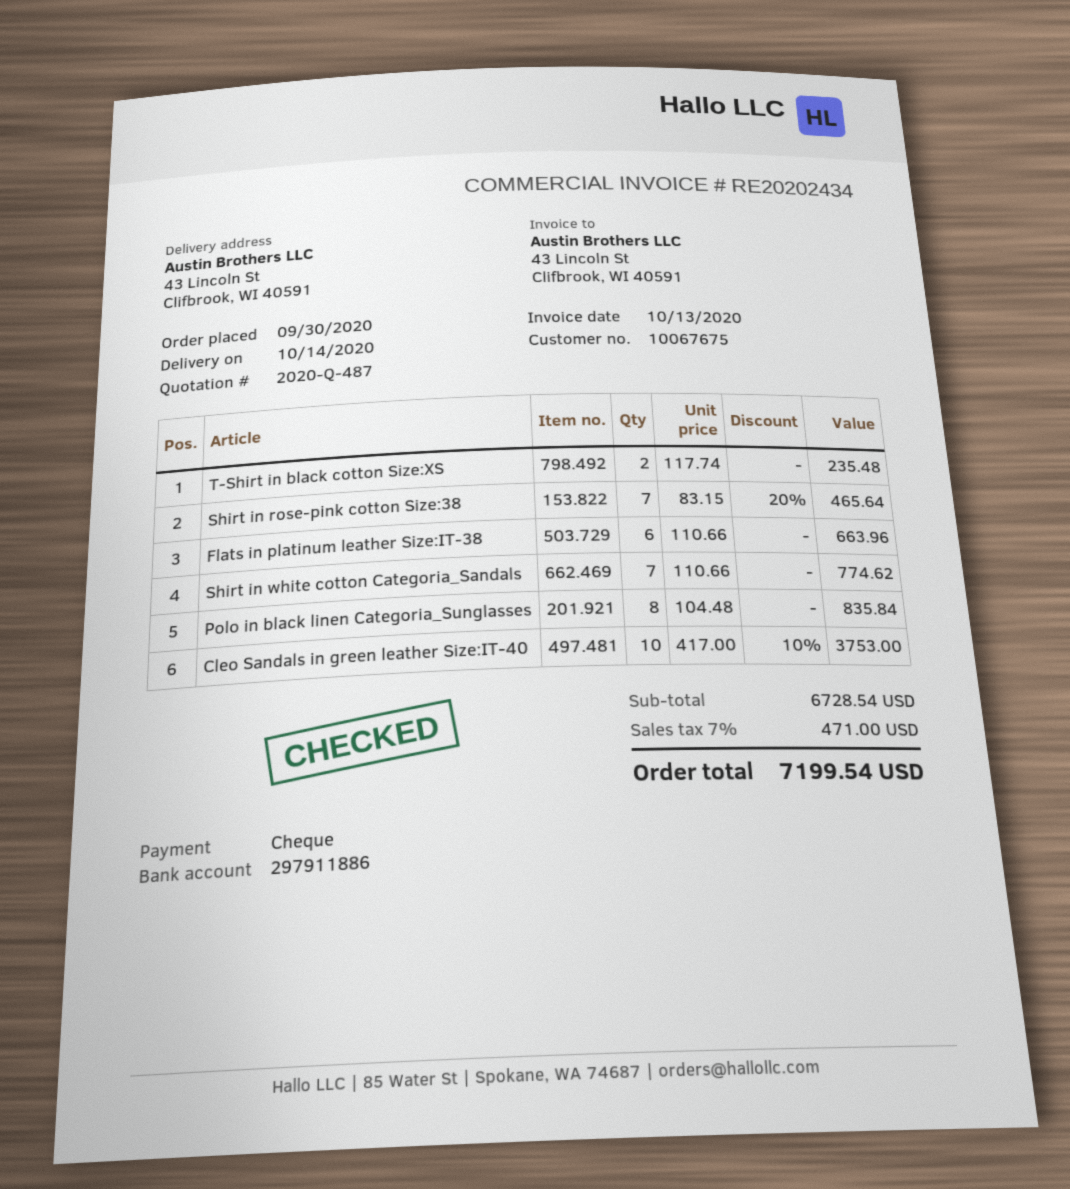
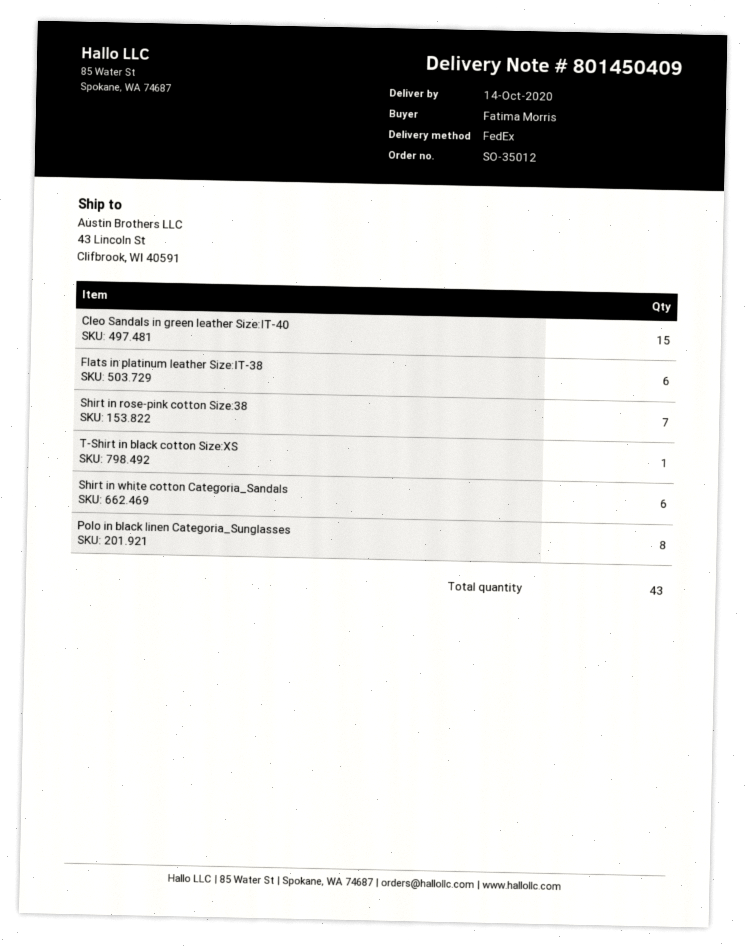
T-Shirt in black cotton Size:XS: 2 -> 1
Shirt in white cotton Categoria_Sandals: 7 -> 6
Cleo Sandals in green leather Size:IT-40: 10 -> 15

